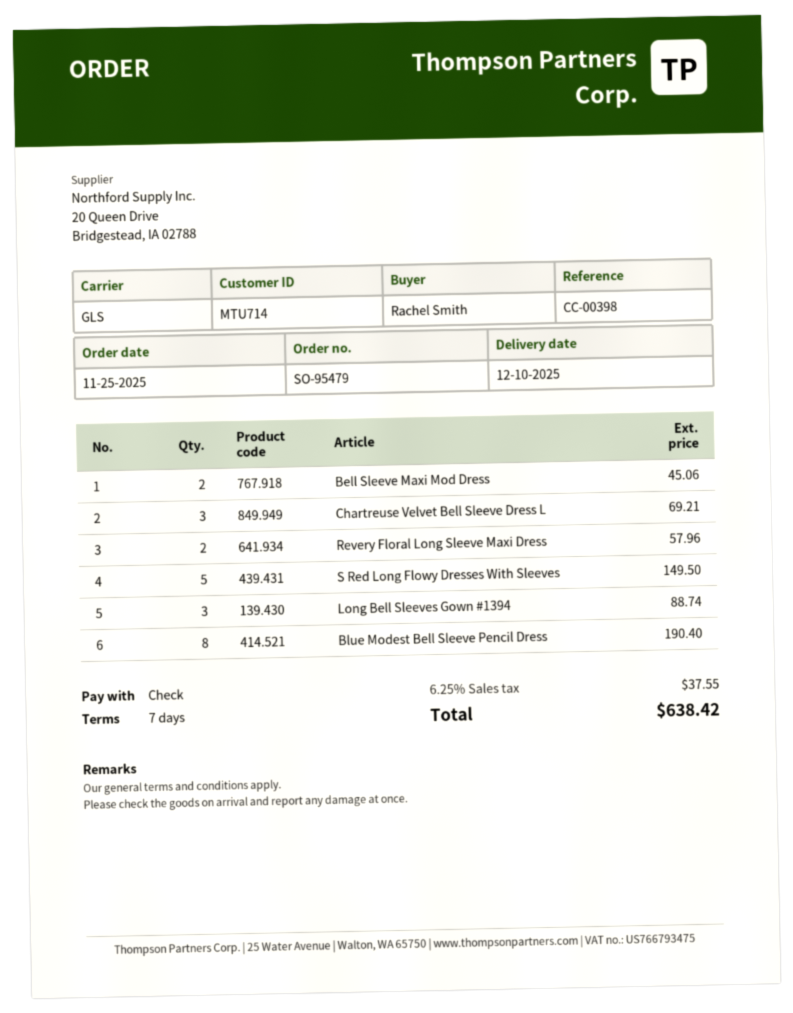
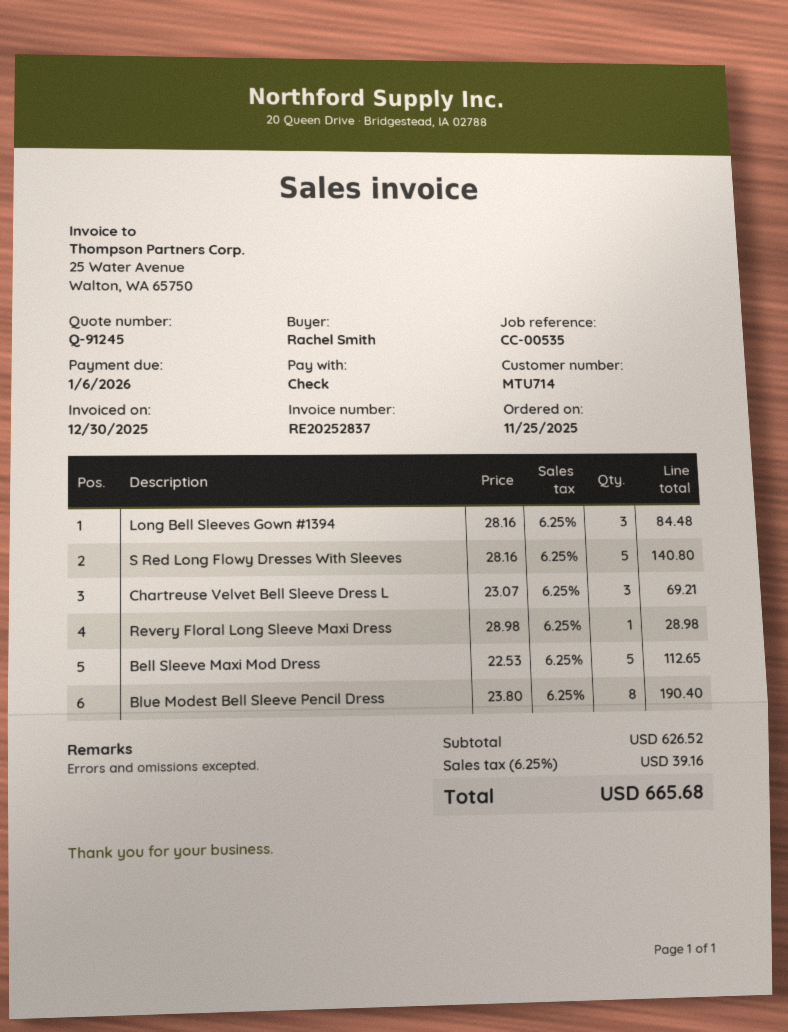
reference: CC-00398 -> CC-00535
Bell Sleeve Maxi Mod Dress: 2 for 45.06 -> 5 for 112.65
Revery Floral Long Sleeve Maxi Dress: 2 for 57.96 -> 1 for 28.98
S Red Long Flowy Dresses With Sleeves: 5 for 149.50 -> 5 for 140.80
Long Bell Sleeves Gown #1394: 3 for 88.74 -> 3 for 84.48
tax: 6.25% = 37.55 -> 6.25% = 39.16
total: 638.42 -> 665.68

